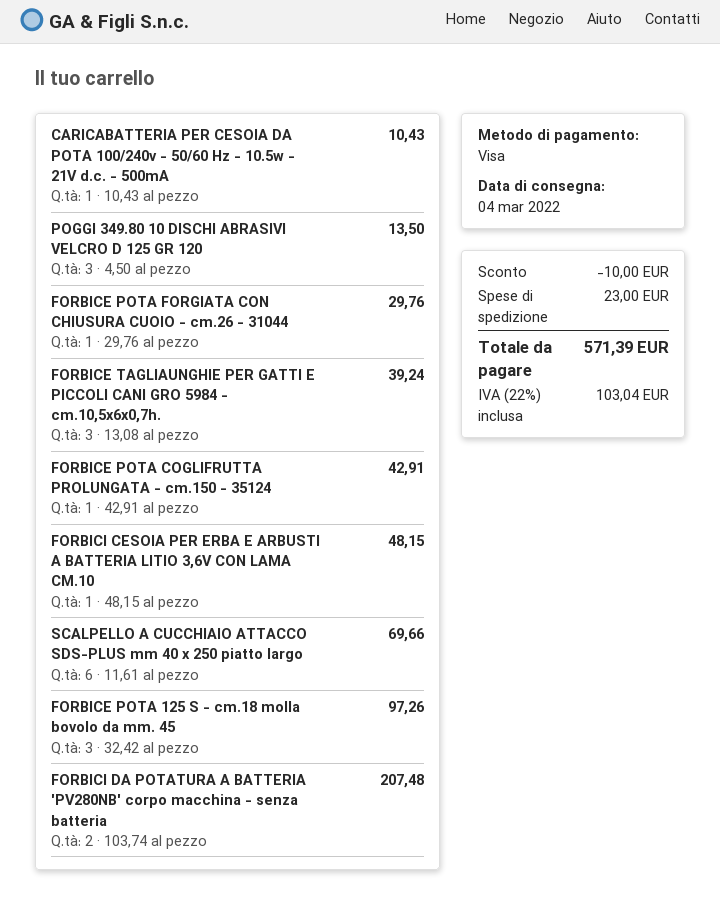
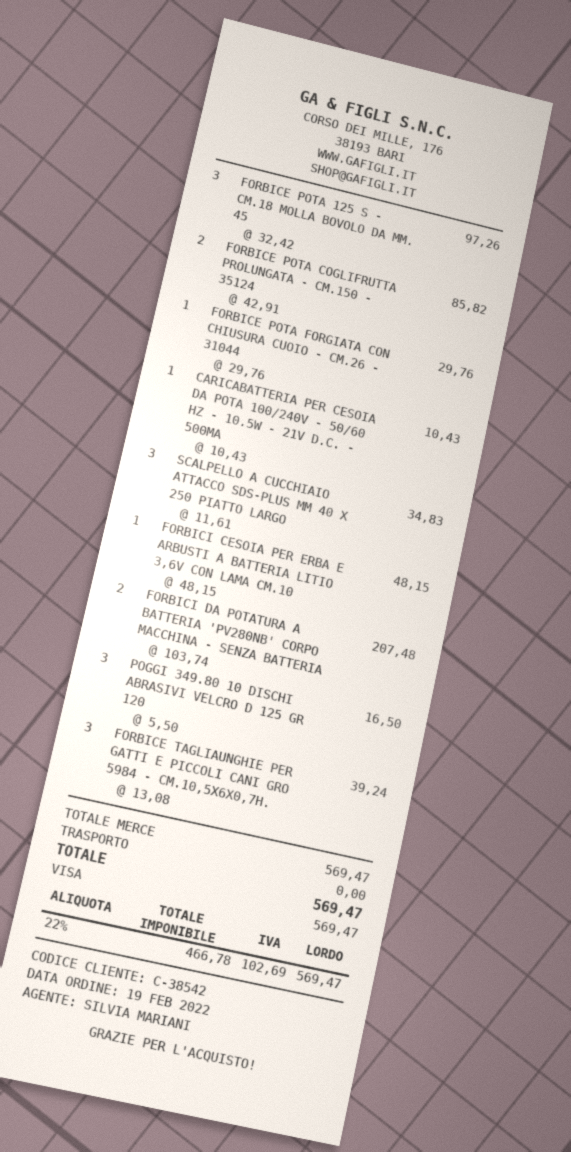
POGGI 349.80 10 DISCHI ABRASIVI VELCRO D 125 GR 120: 3 x 4.50 = 13.50 -> 3 x 5.50 = 16.50
FORBICE POTA COGLIFRUTTA PROLUNGATA - cm.150 - 35124: 1 x 42.91 = 42.91 -> 2 x 42.91 = 85.82
SCALPELLO A CUCCHIAIO ATTACCO SDS-PLUS mm 40 x 250 piatto largo: 6 x 11.61 = 69.66 -> 3 x 11.61 = 34.83
discount: 10.00 -> none
shipping: 23.00 -> 0.00
tax: 22% = 103.04 -> 22% = 102.69
total: 571.39 -> 569.47

